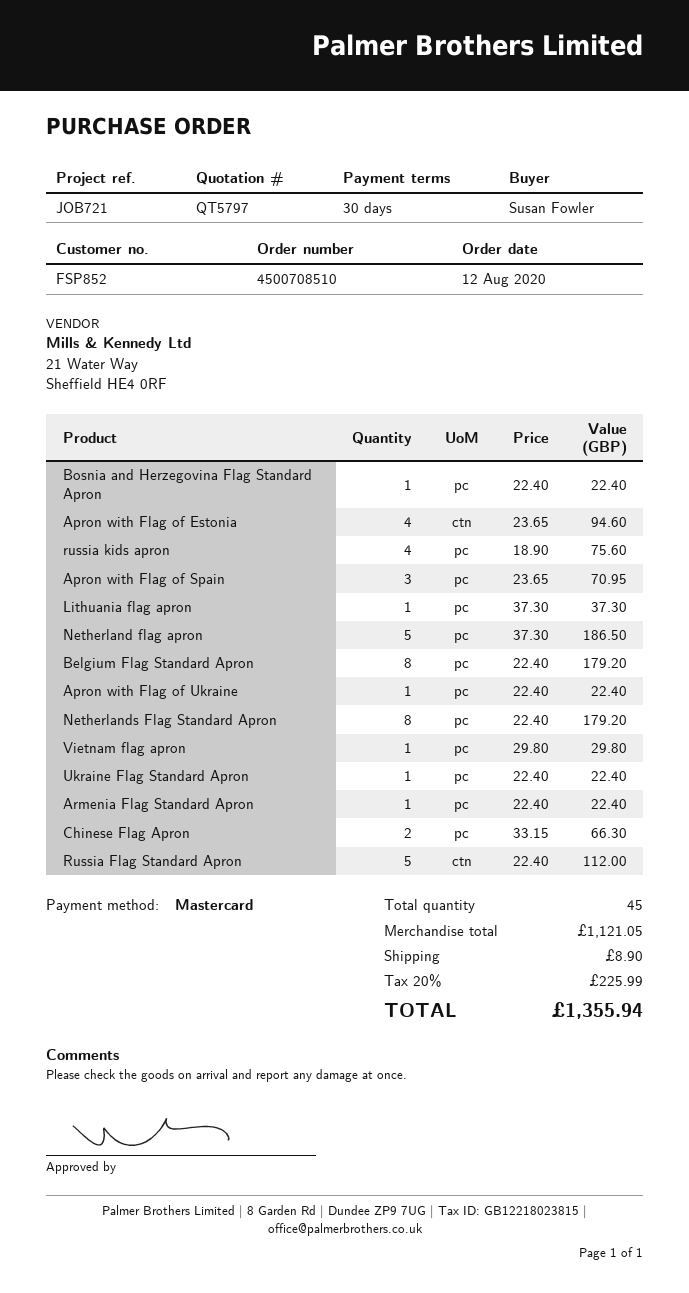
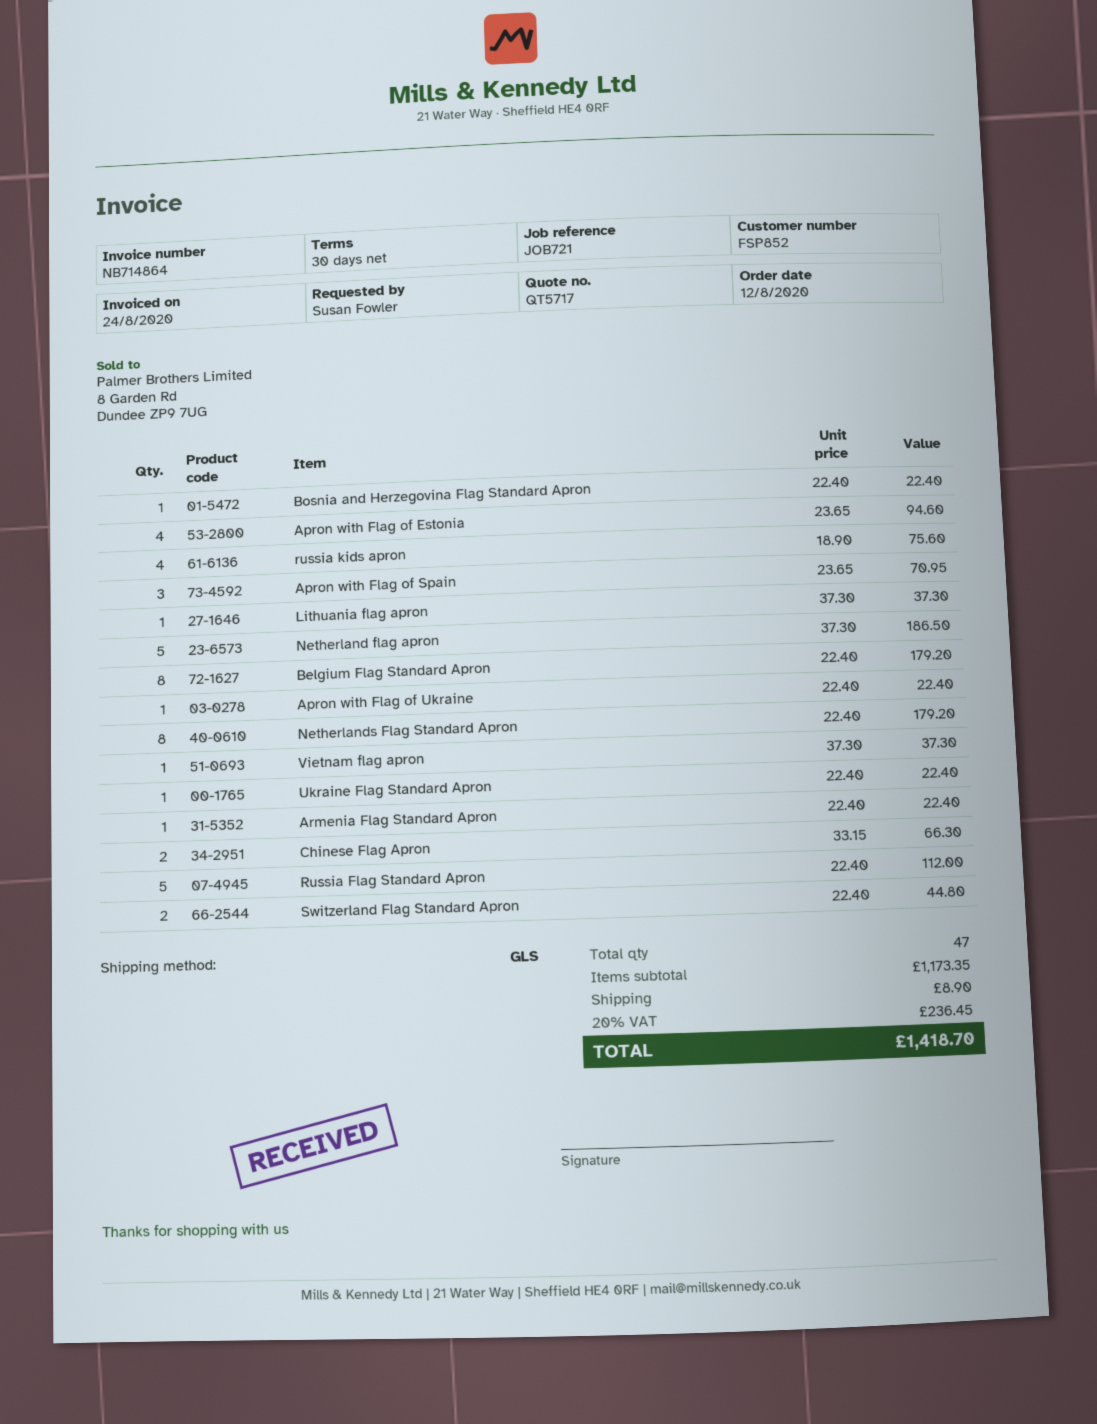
quote number: QT5797 -> QT5717
Vietnam flag apron: 1 x 29.80 = 29.80 -> 1 x 37.30 = 37.30
Switzerland Flag Standard Apron: none -> 2 x 22.40 = 44.80
total quantity: 45 -> 47
subtotal: 1121.05 -> 1173.35
tax: 20% = 225.99 -> 20% = 236.45
total: 1355.94 -> 1418.70

